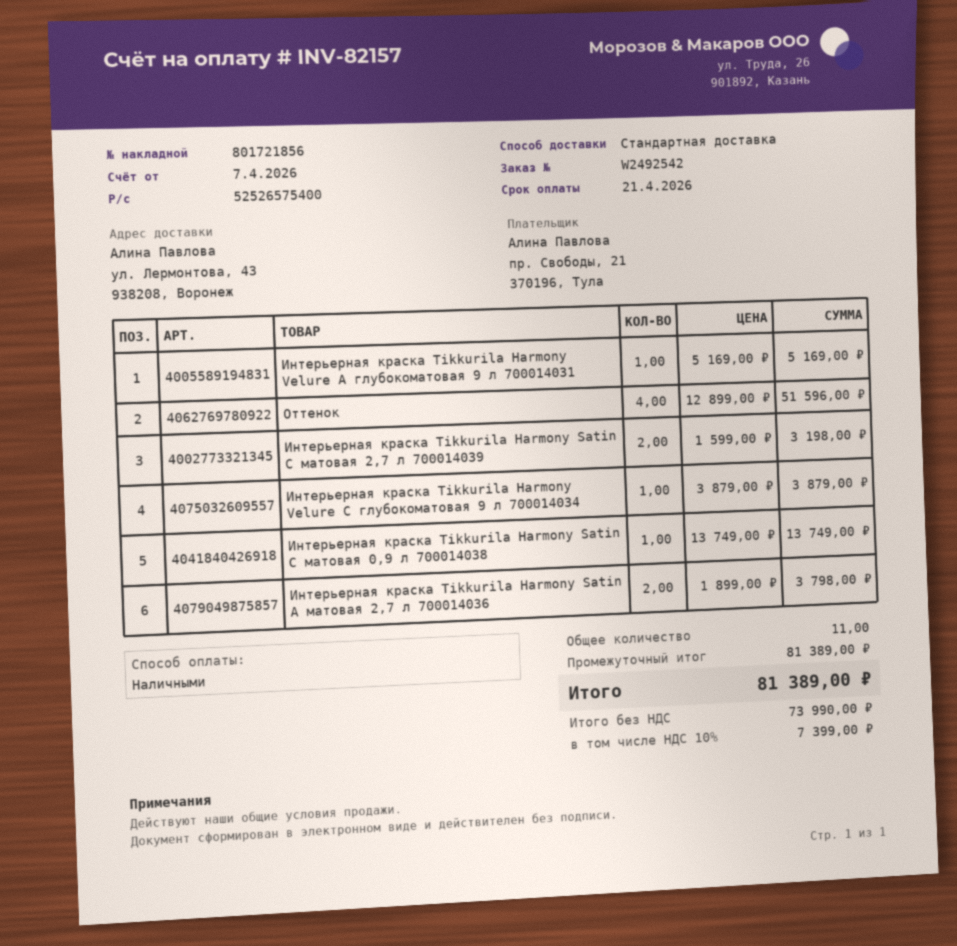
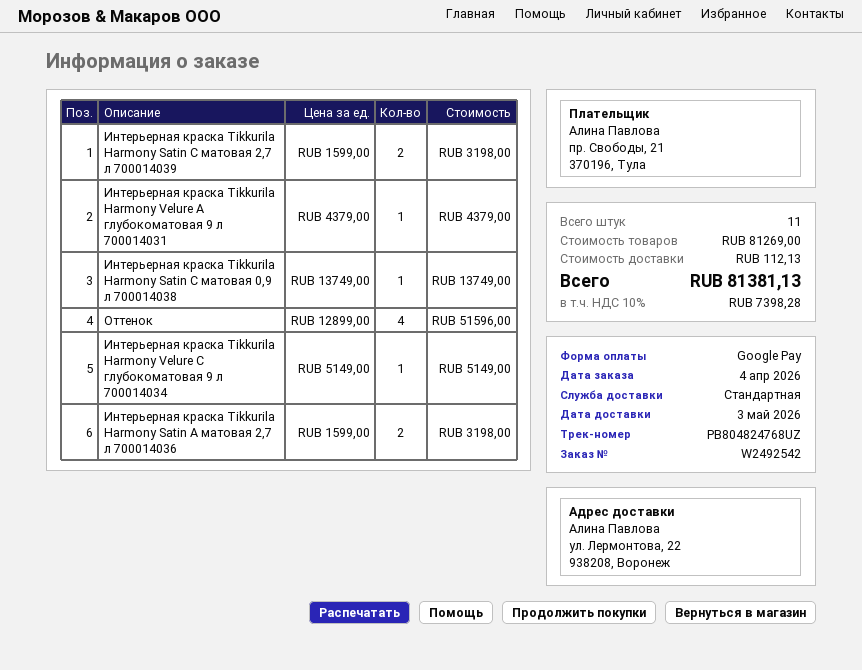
payment method: cash -> Google Pay
ship to: ул. Лермонтова, 43, 938208, Воронеж -> ул. Лермонтова, 22, 938208, Воронеж
Интерьерная краска Tikkurila Harmony Velure A глубокоматовая 9 л 700014031: 1 x 5169.00 = 5169.00 -> 1 x 4379.00 = 4379.00
Интерьерная краска Tikkurila Harmony Velure C глубокоматовая 9 л 700014034: 1 x 3879.00 = 3879.00 -> 1 x 5149.00 = 5149.00
Интерьерная краска Tikkurila Harmony Satin A матовая 2,7 л 700014036: 2 x 1899.00 = 3798.00 -> 2 x 1599.00 = 3198.00
subtotal: 81389.00 -> 81269.00
shipping: none -> 112.13
tax: 10% = 7399.00 -> 10% = 7398.28
total: 81389.00 -> 81381.13

